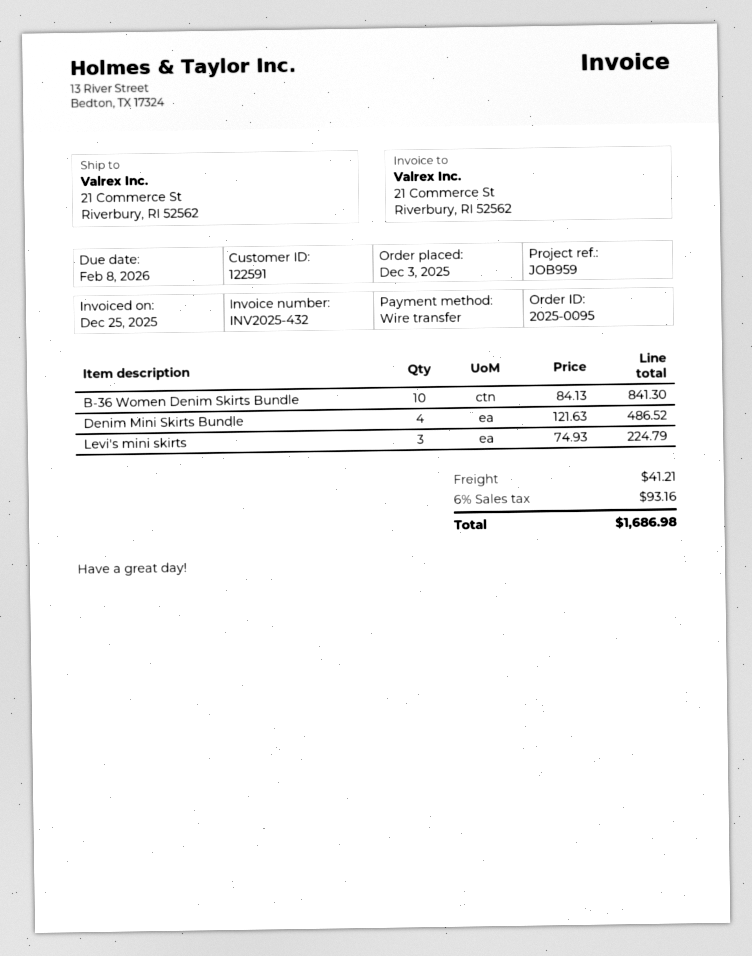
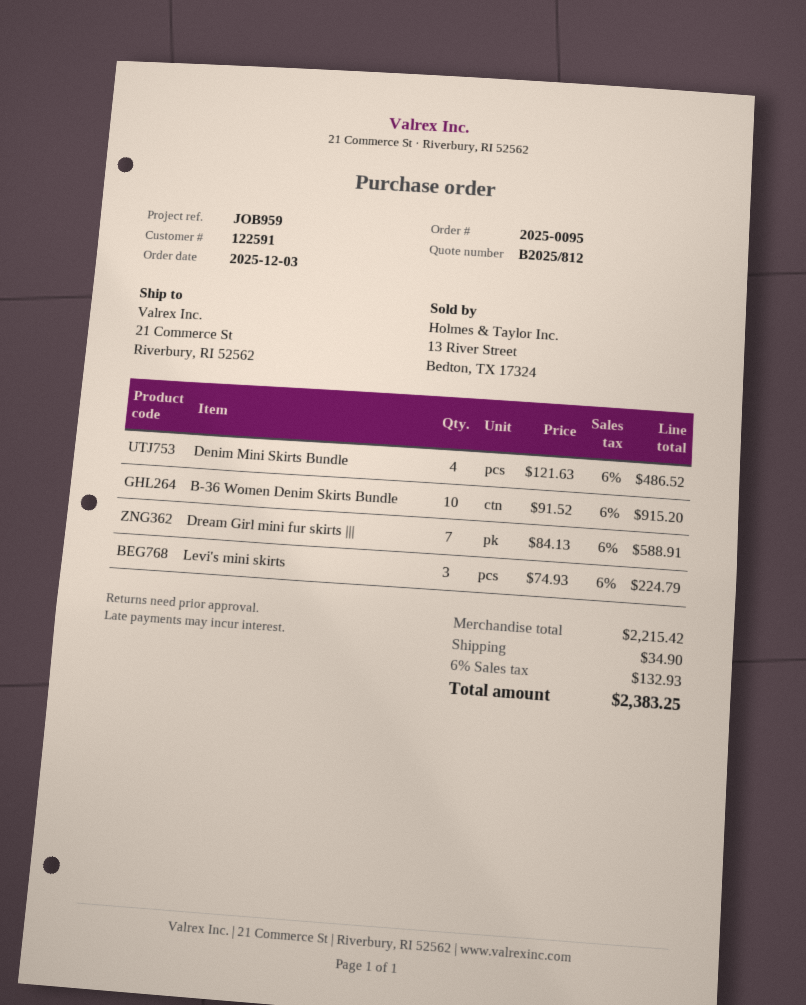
B-36 Women Denim Skirts Bundle: 10 x 84.13 = 841.30 -> 10 x 91.52 = 915.20
Dream Girl mini fur skirts |||: none -> 7 x 84.13 = 588.91
shipping: 41.21 -> 34.90
tax: 6% = 93.16 -> 6% = 132.93
total: 1686.98 -> 2383.25

